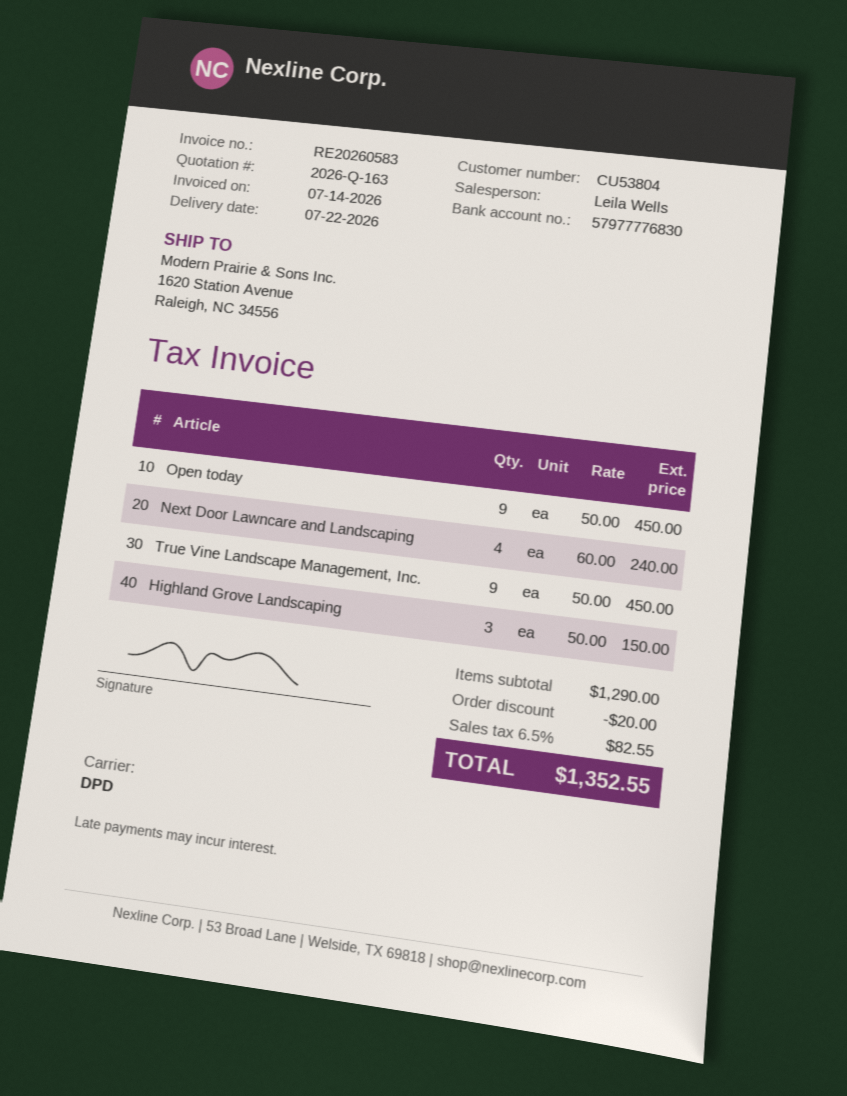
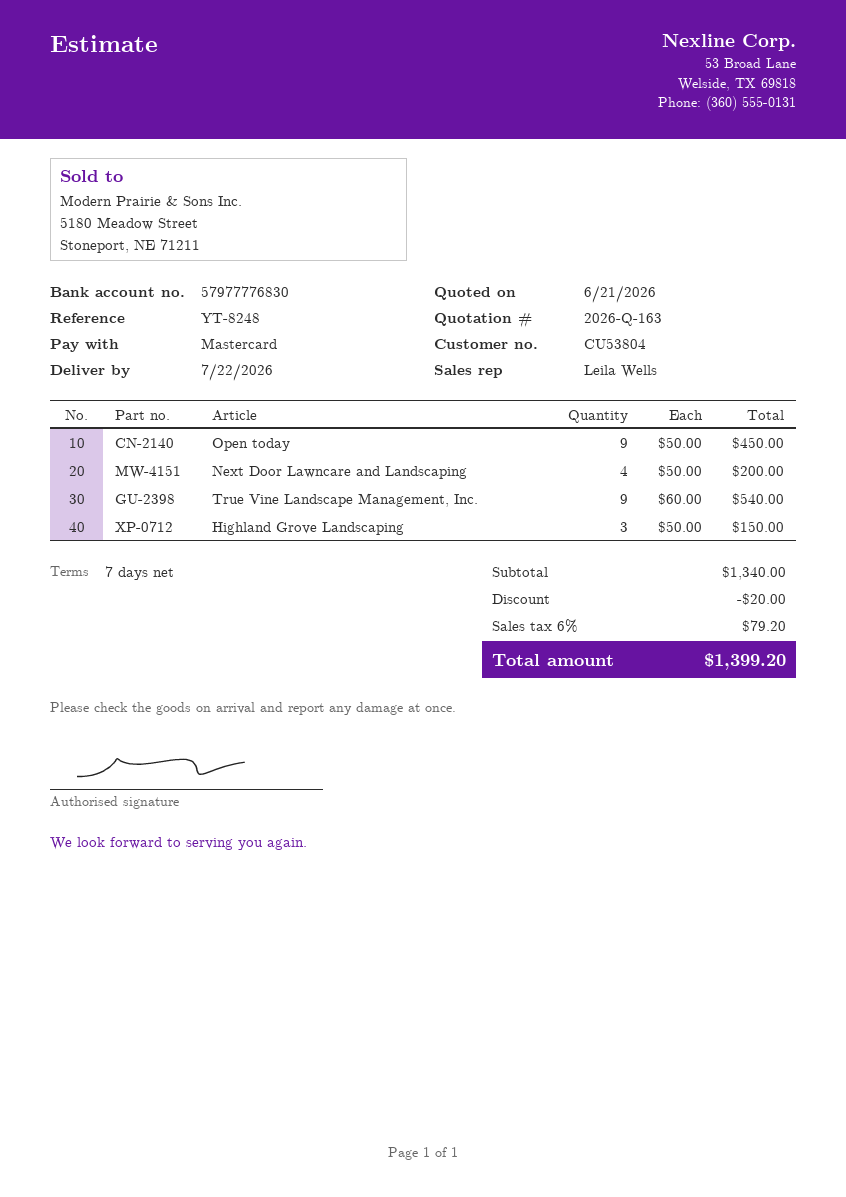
Next Door Lawncare and Landscaping: 4 x 60.00 = 240.00 -> 4 x 50.00 = 200.00
True Vine Landscape Management, Inc.: 9 x 50.00 = 450.00 -> 9 x 60.00 = 540.00
subtotal: 1290.00 -> 1340.00
tax: 6.5% = 82.55 -> 6% = 79.20
total: 1352.55 -> 1399.20

